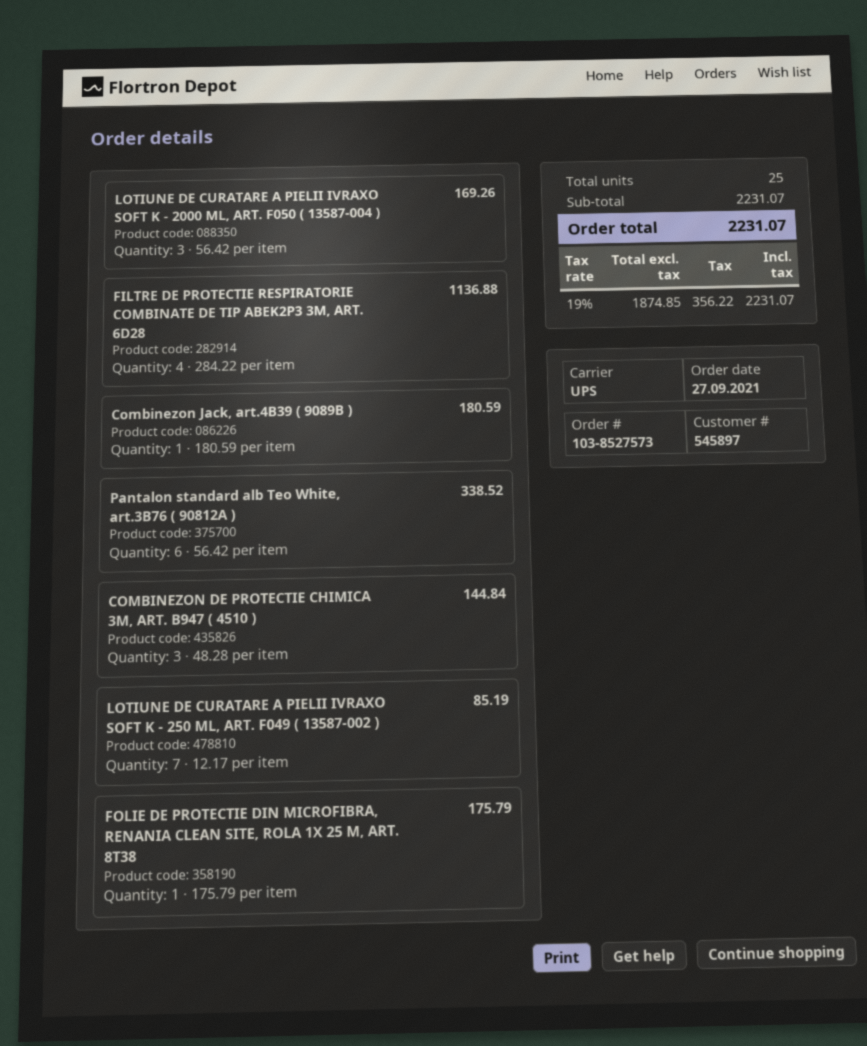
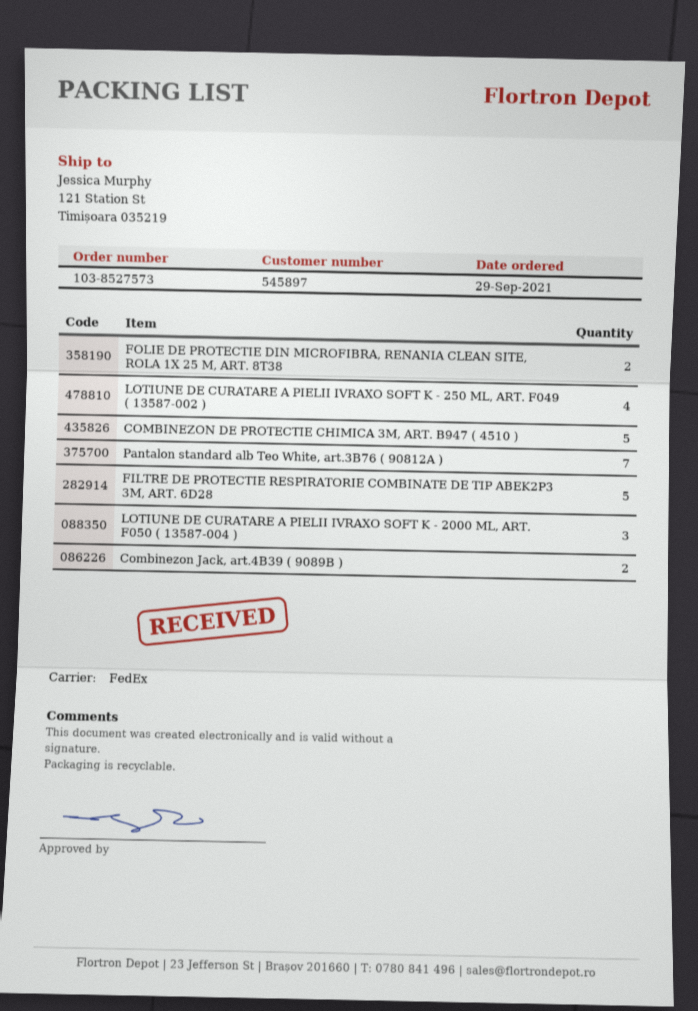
order date: 2021-09-27 -> 2021-09-29
shipping method: UPS -> FedEx
FILTRE DE PROTECTIE RESPIRATORIE COMBINATE DE TIP ABEK2P3 3M, ART. 6D28: 4 -> 5
Combinezon Jack, art.4B39 ( 9089B ): 1 -> 2
Pantalon standard alb Teo White, art.3B76 ( 90812A ): 6 -> 7
COMBINEZON DE PROTECTIE CHIMICA 3M, ART. B947 ( 4510 ): 3 -> 5
LOTIUNE DE CURATARE A PIELII IVRAXO SOFT K - 250 ML, ART. F049 ( 13587-002 ): 7 -> 4
FOLIE DE PROTECTIE DIN MICROFIBRA, RENANIA CLEAN SITE, ROLA 1X 25 M, ART. 8T38: 1 -> 2

